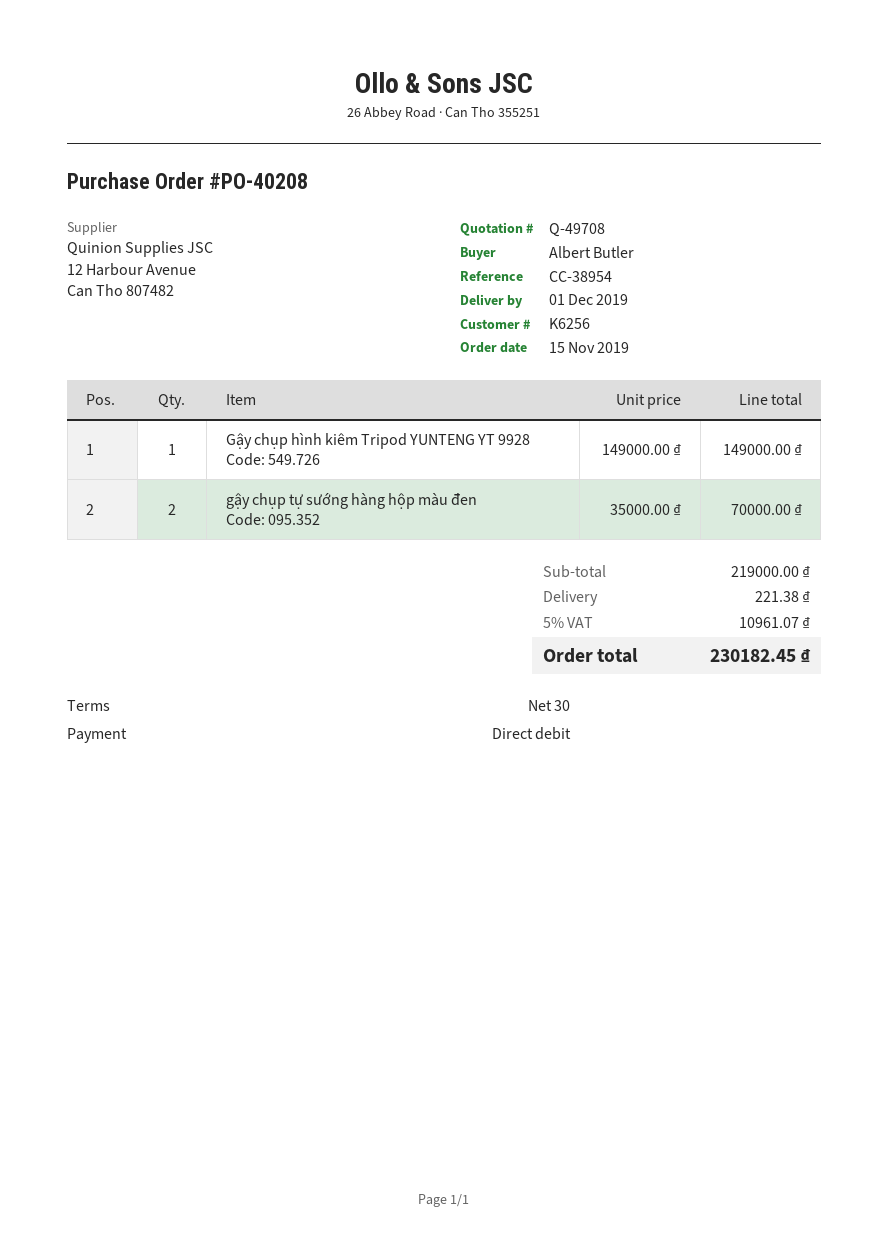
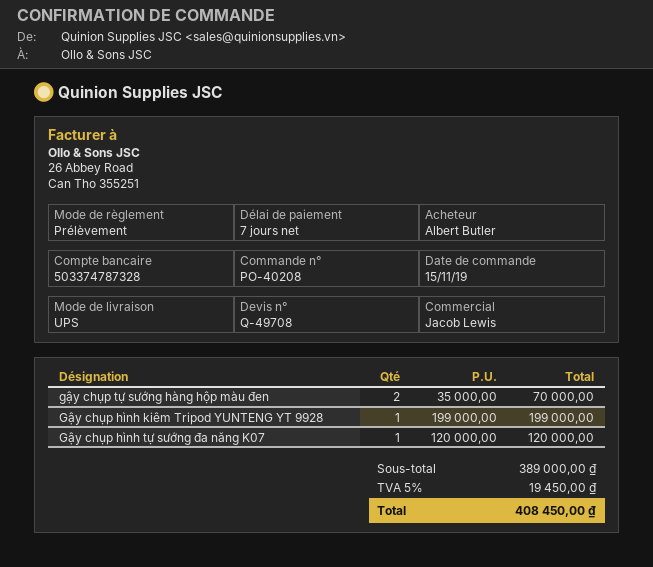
payment terms: 30 days -> 7 days
Gậy chụp hình kiêm Tripod YUNTENG YT 9928: 1 x 149000.00 = 149000.00 -> 1 x 199000.00 = 199000.00
Gậy chụp hình tự sướng đa năng K07: none -> 1 x 120000.00 = 120000.00
subtotal: 219000.00 -> 389000.00
shipping: 221.38 -> none
tax: 5% = 10961.07 -> 5% = 19450.00
total: 230182.45 -> 408450.00

